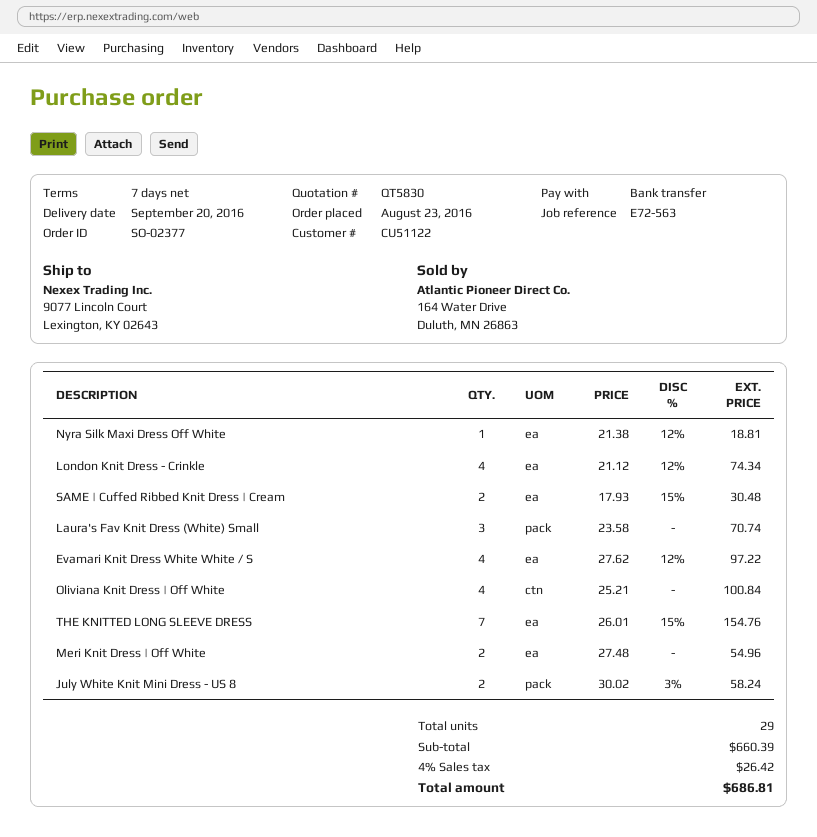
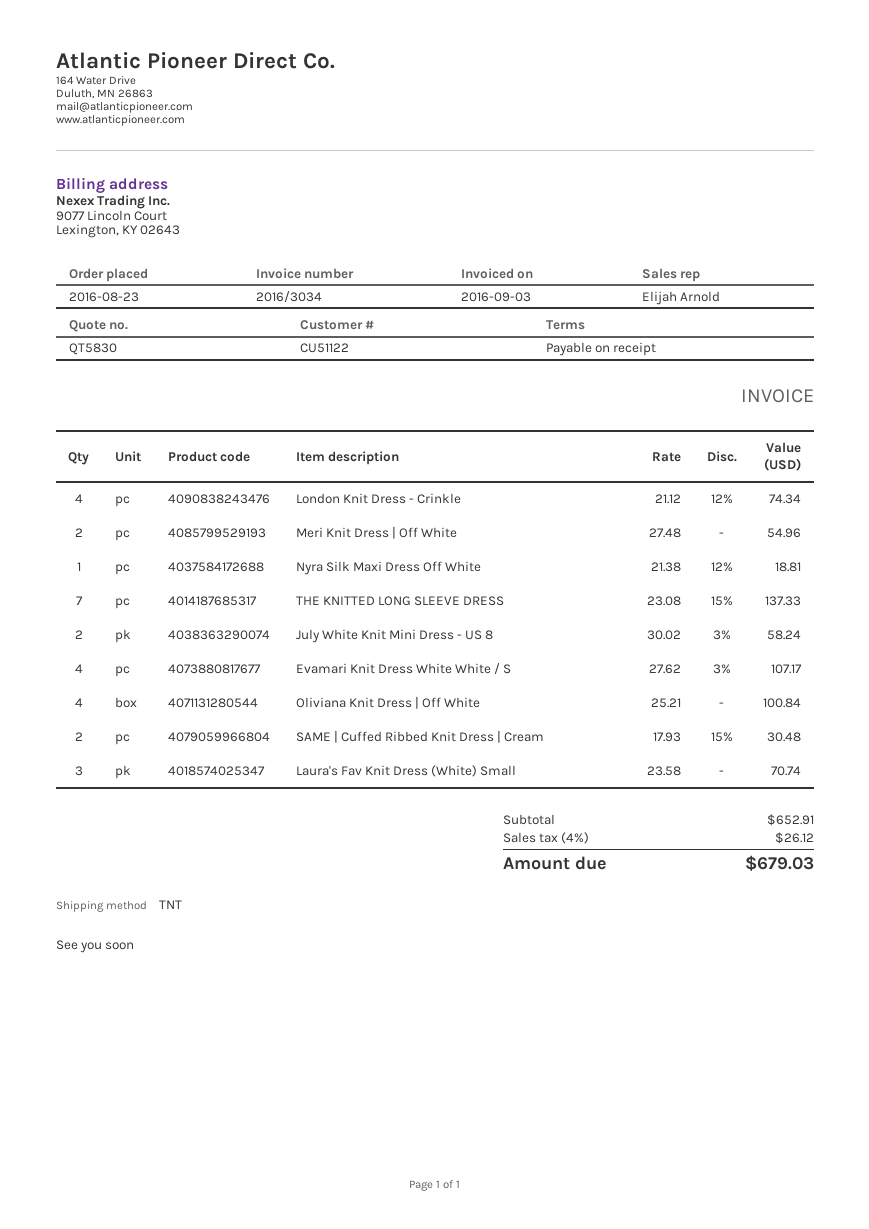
payment terms: 7 days -> on receipt
Evamari Knit Dress White White / S: 4 x 27.62 - 12% = 97.22 -> 4 x 27.62 - 3% = 107.17
THE KNITTED LONG SLEEVE DRESS: 7 x 26.01 - 15% = 154.76 -> 7 x 23.08 - 15% = 137.33
subtotal: 660.39 -> 652.91
tax: 4% = 26.42 -> 4% = 26.12
total: 686.81 -> 679.03

